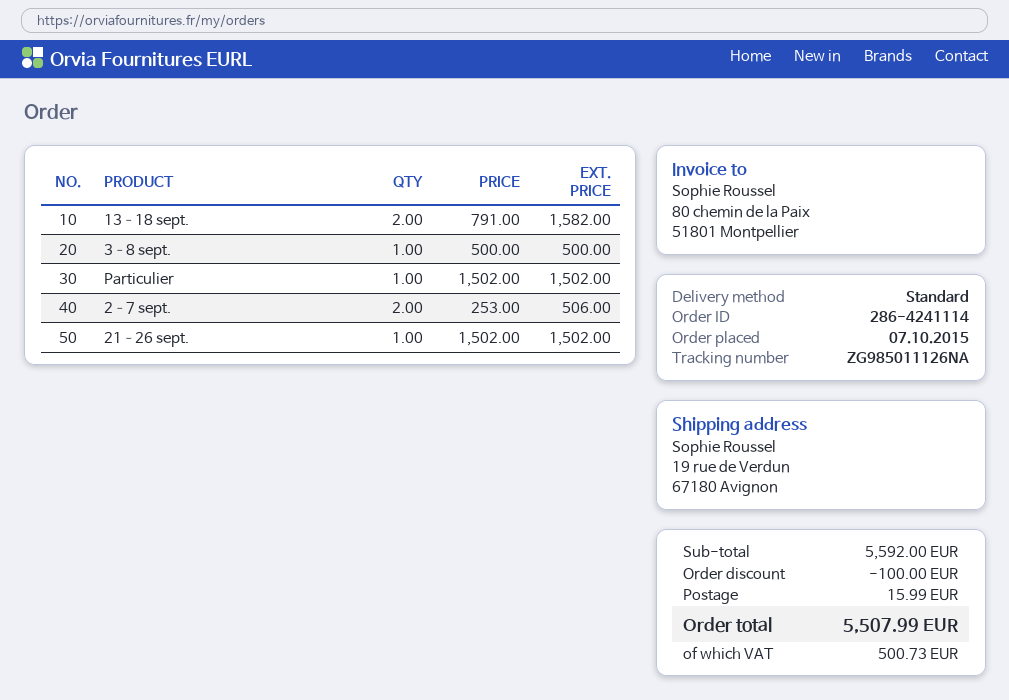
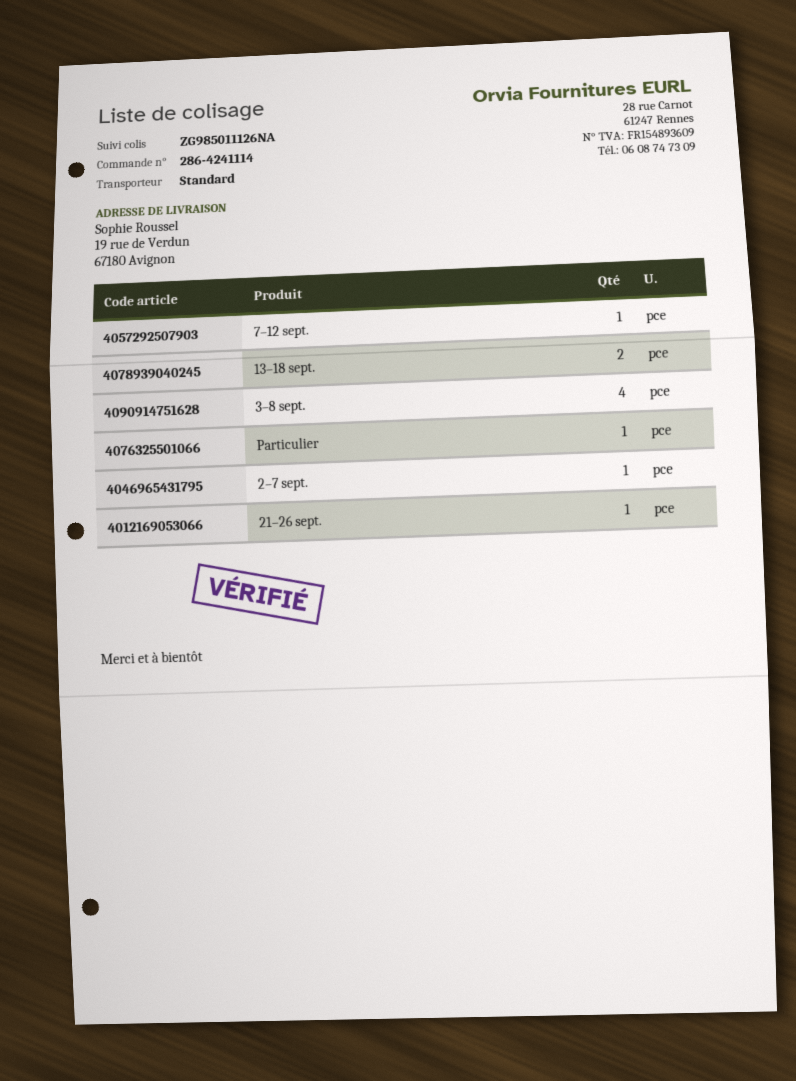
3–8 sept.: 1 -> 4
2–7 sept.: 2 -> 1
7–12 sept.: none -> 1

